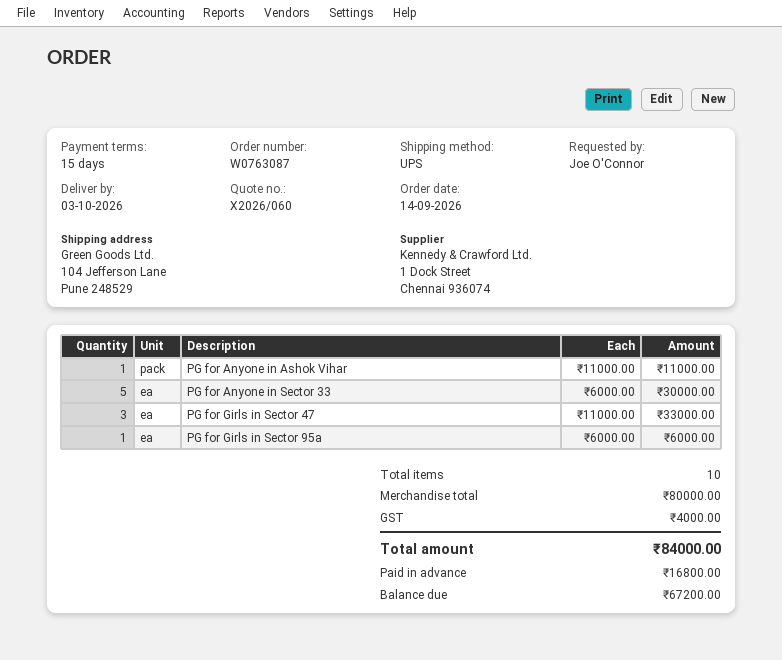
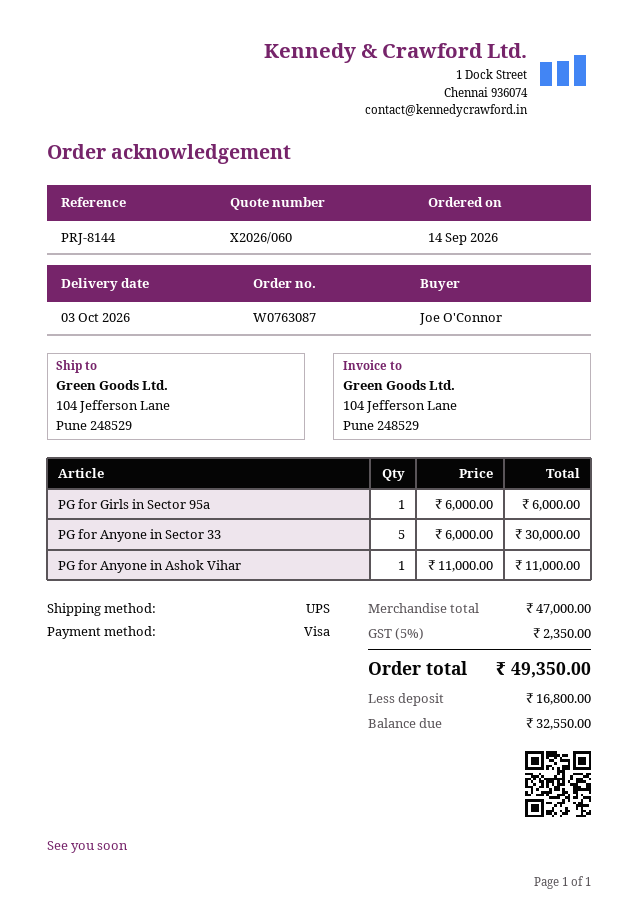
PG for Girls in Sector 47: 3 x 11000.00 = 33000.00 -> none
subtotal: 80000.00 -> 47000.00
tax: 4000.00 -> 2350.00
total: 84000.00 -> 49350.00
balance: 67200.00 -> 32550.00

